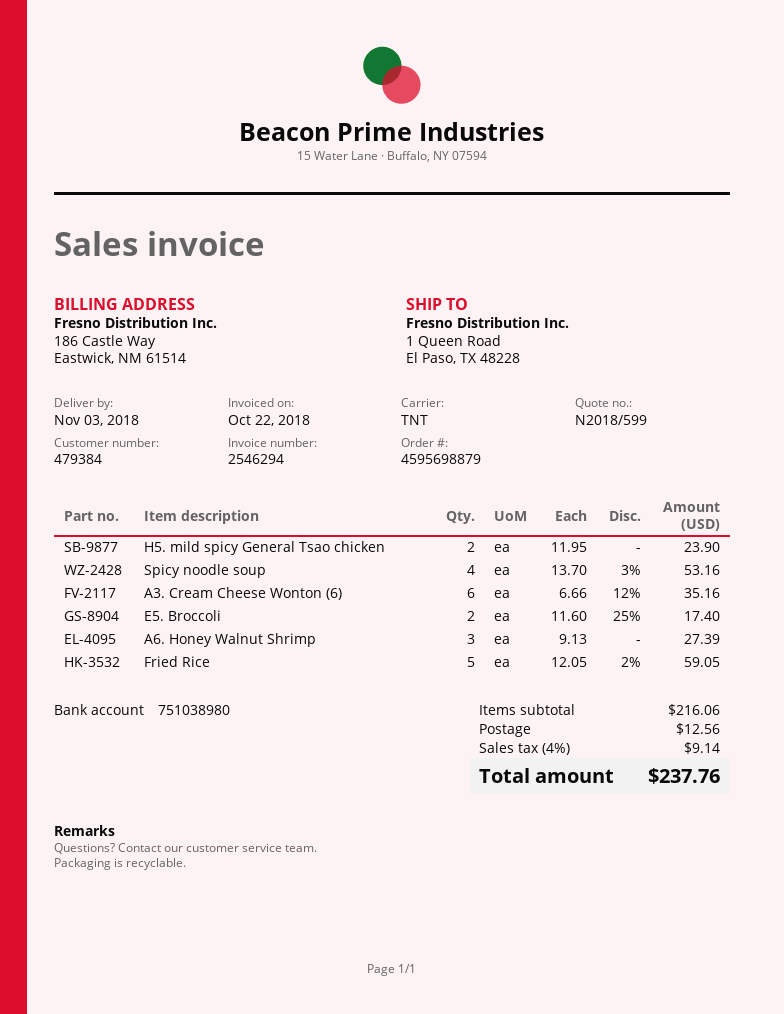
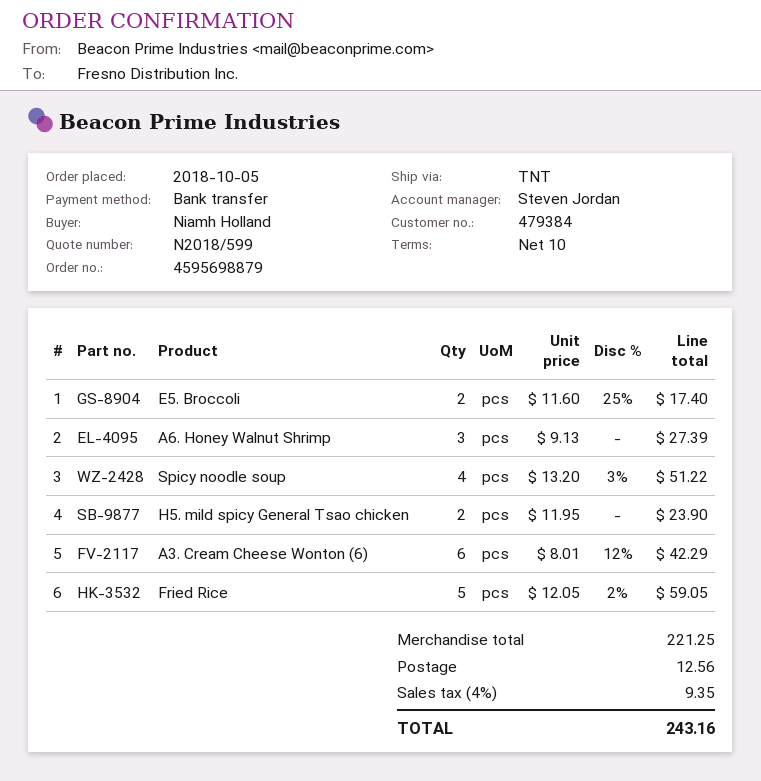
Spicy noodle soup: 4 x 13.70 - 3% = 53.16 -> 4 x 13.20 - 3% = 51.22
A3. Cream Cheese Wonton (6): 6 x 6.66 - 12% = 35.16 -> 6 x 8.01 - 12% = 42.29
subtotal: 216.06 -> 221.25
tax: 4% = 9.14 -> 4% = 9.35
total: 237.76 -> 243.16

